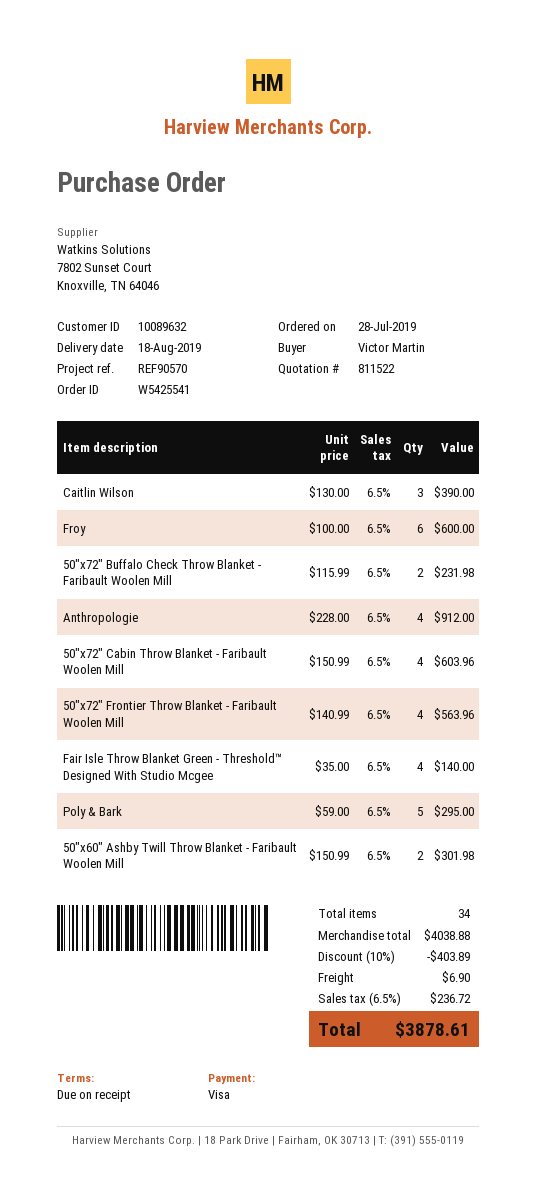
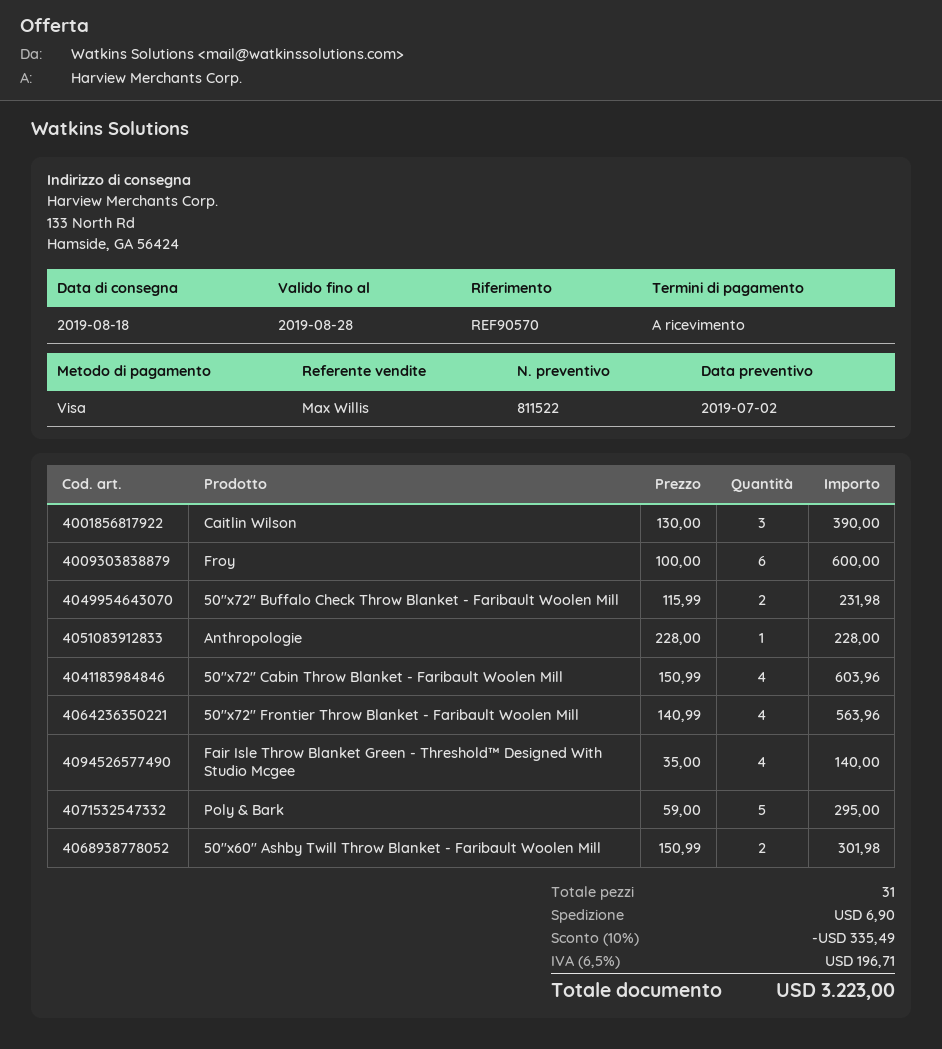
Anthropologie: 4 x 228.00 = 912.00 -> 1 x 228.00 = 228.00
total quantity: 34 -> 31
discount: 10% = 403.89 -> 10% = 335.49
tax: 6.5% = 236.72 -> 6.5% = 196.71
total: 3878.61 -> 3223.00

